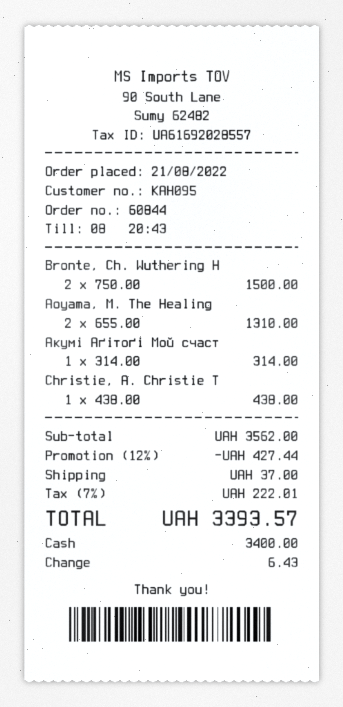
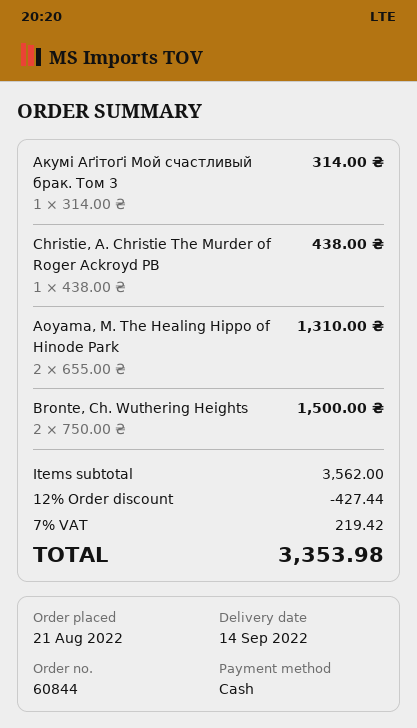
shipping: 37.00 -> none
tax: 7% = 222.01 -> 7% = 219.42
total: 3393.57 -> 3353.98

